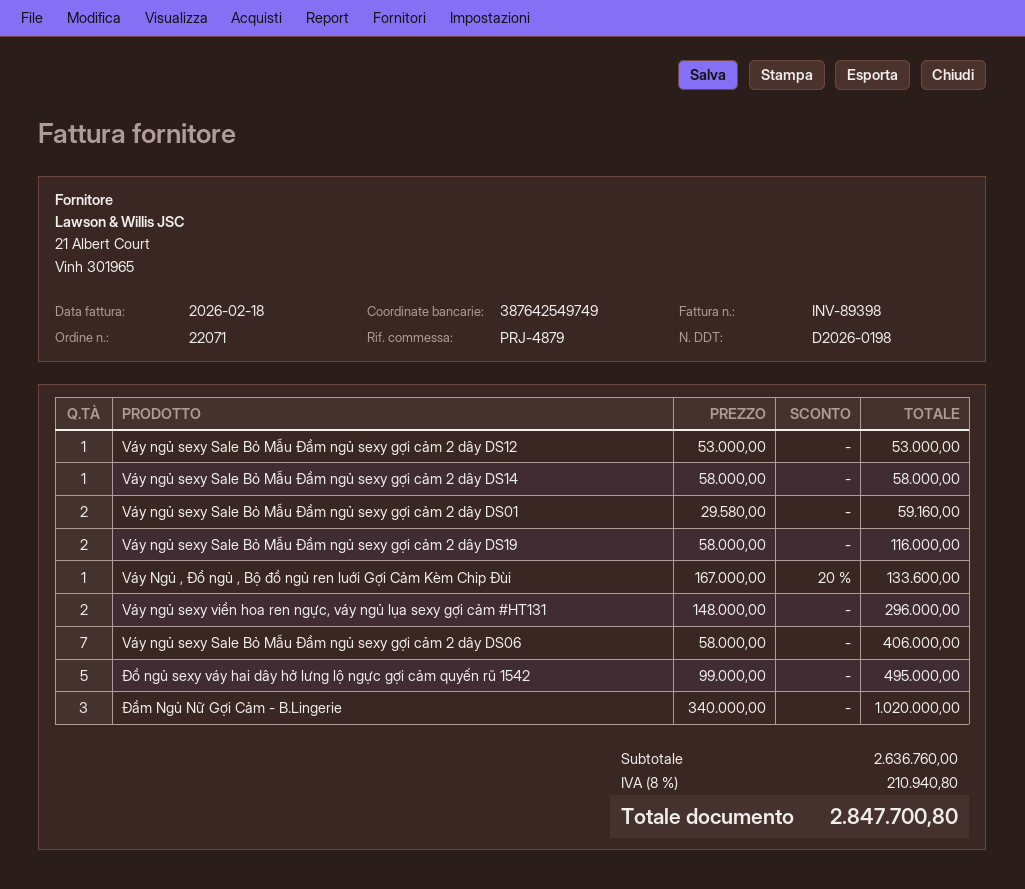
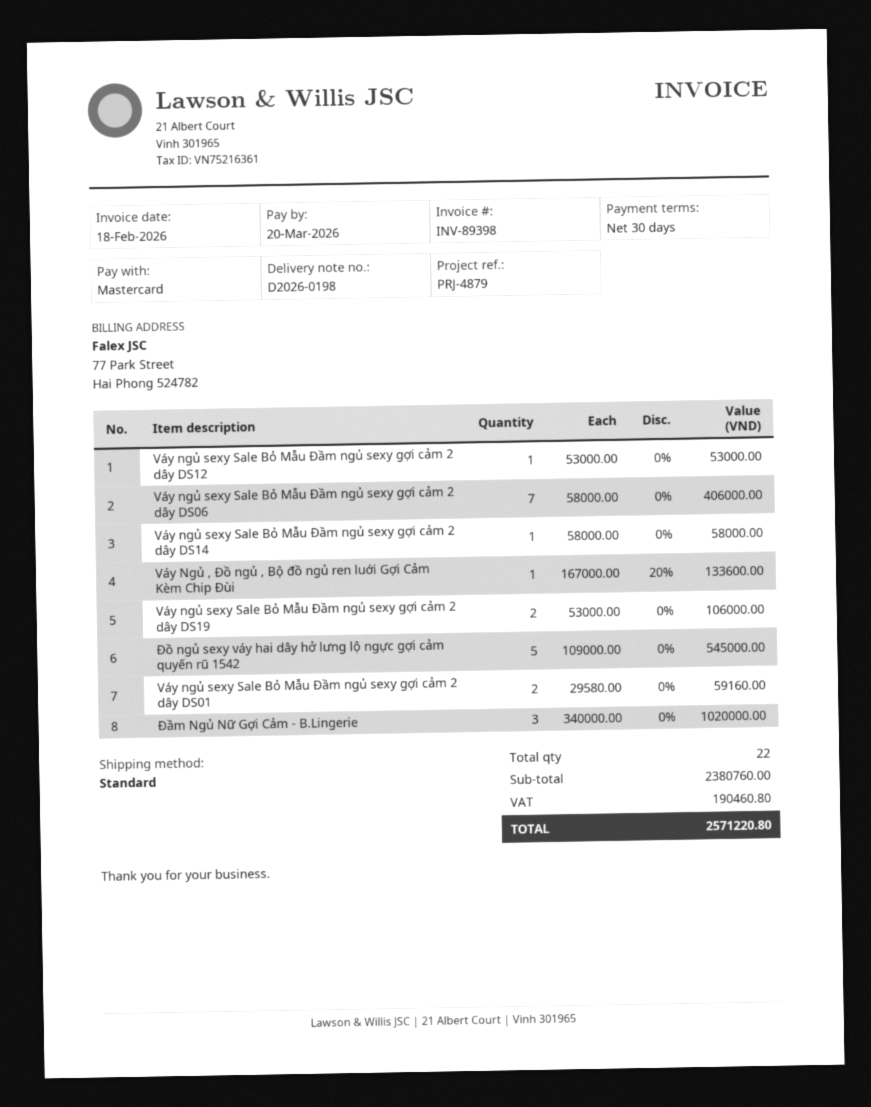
Váy ngủ sexy Sale Bỏ Mẫu Đầm ngủ sexy gợi cảm 2 dây DS19: 2 x 58000.00 = 116000.00 -> 2 x 53000.00 = 106000.00
Váy ngủ sexy viền hoa ren ngực, váy ngủ lụa sexy gợi cảm #HT131: 2 x 148000.00 = 296000.00 -> none
Đồ ngủ sexy váy hai dây hở lưng lộ ngực gợi cảm quyến rũ 1542: 5 x 99000.00 = 495000.00 -> 5 x 109000.00 = 545000.00
subtotal: 2636760.00 -> 2380760.00
tax: 210940.80 -> 190460.80
total: 2847700.80 -> 2571220.80

